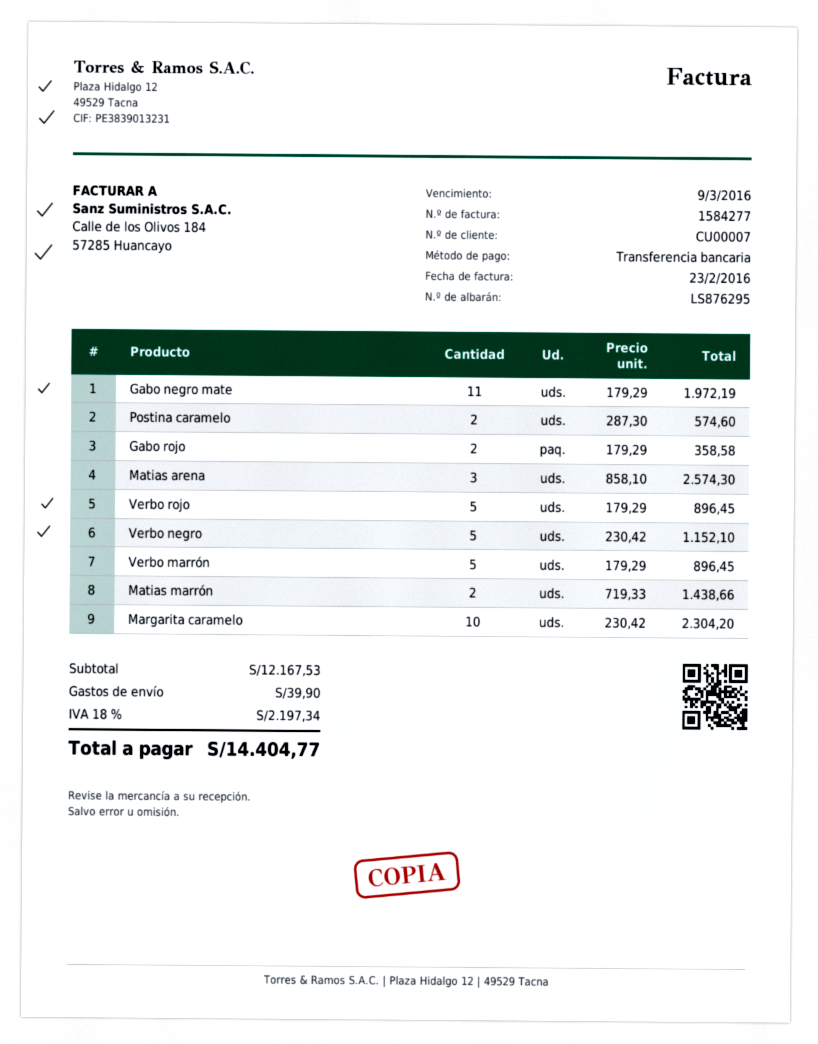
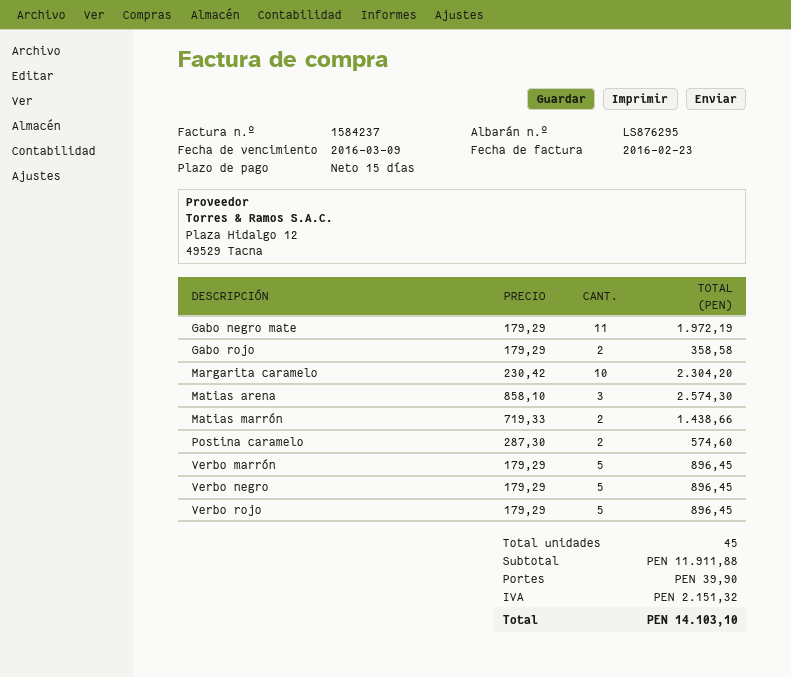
invoice number: 1584277 -> 1584237
Verbo negro: 5 x 230.42 = 1152.10 -> 5 x 179.29 = 896.45
subtotal: 12167.53 -> 11911.88
tax: 2197.34 -> 2151.32
total: 14404.77 -> 14103.10

